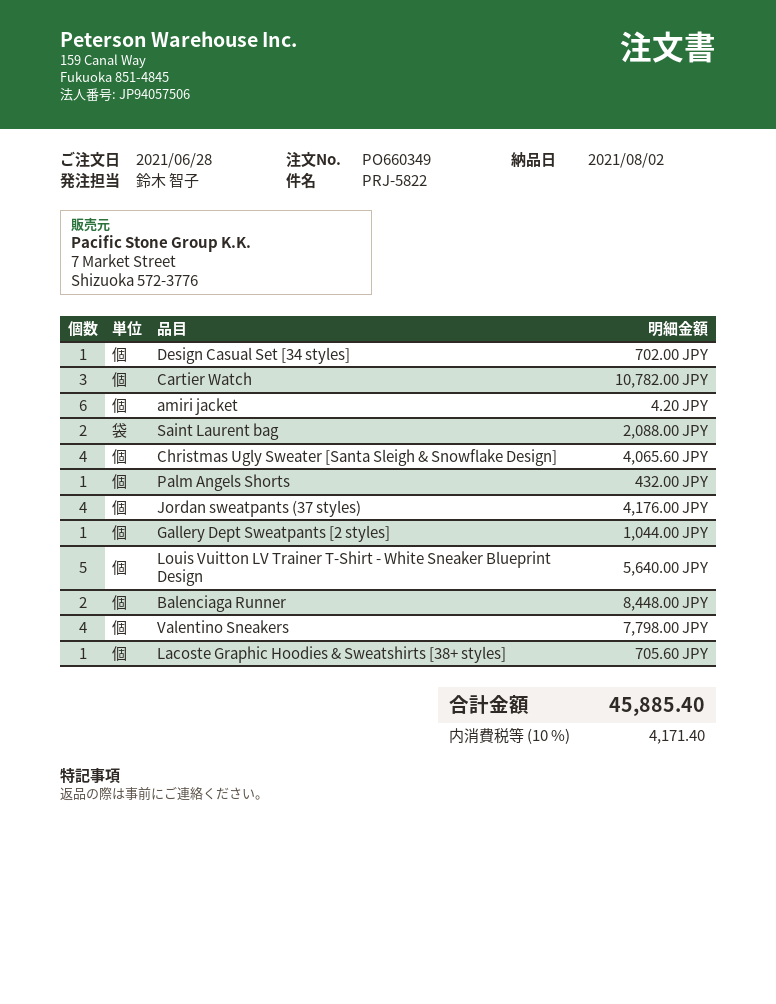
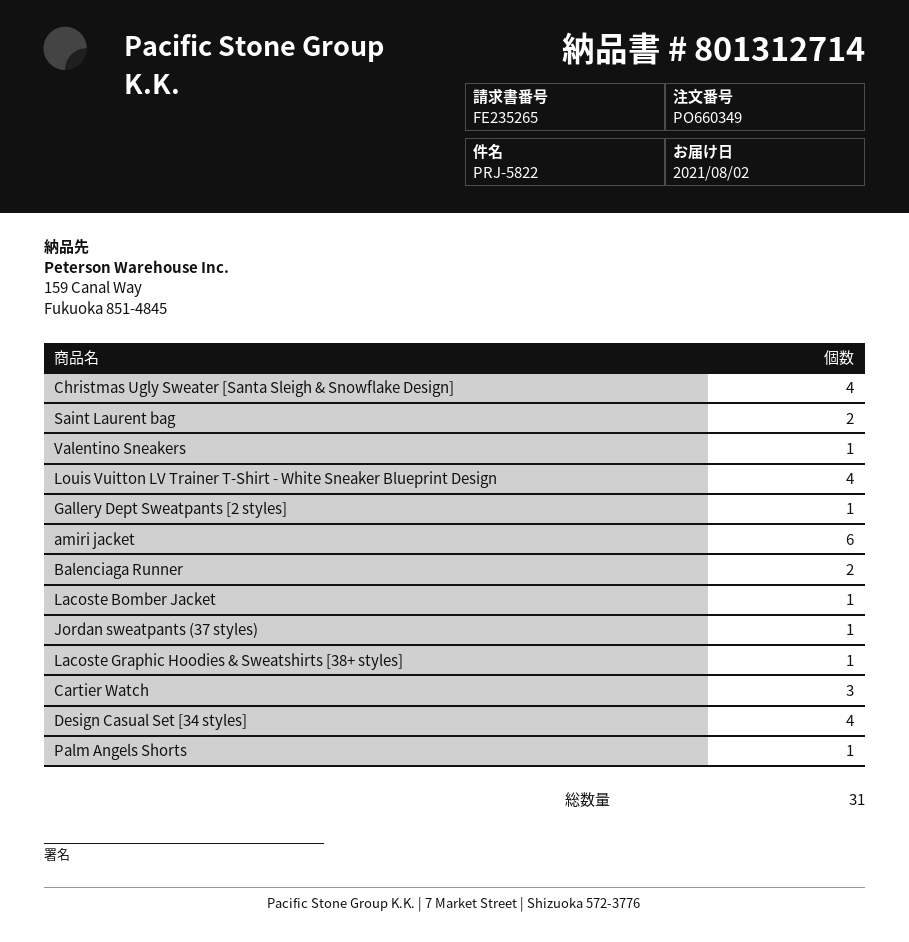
Design Casual Set [34 styles]: 1 -> 4
Jordan sweatpants (37 styles): 4 -> 1
Louis Vuitton LV Trainer T-Shirt - White Sneaker Blueprint Design: 5 -> 4
Valentino Sneakers: 4 -> 1
Lacoste Bomber Jacket: none -> 1

